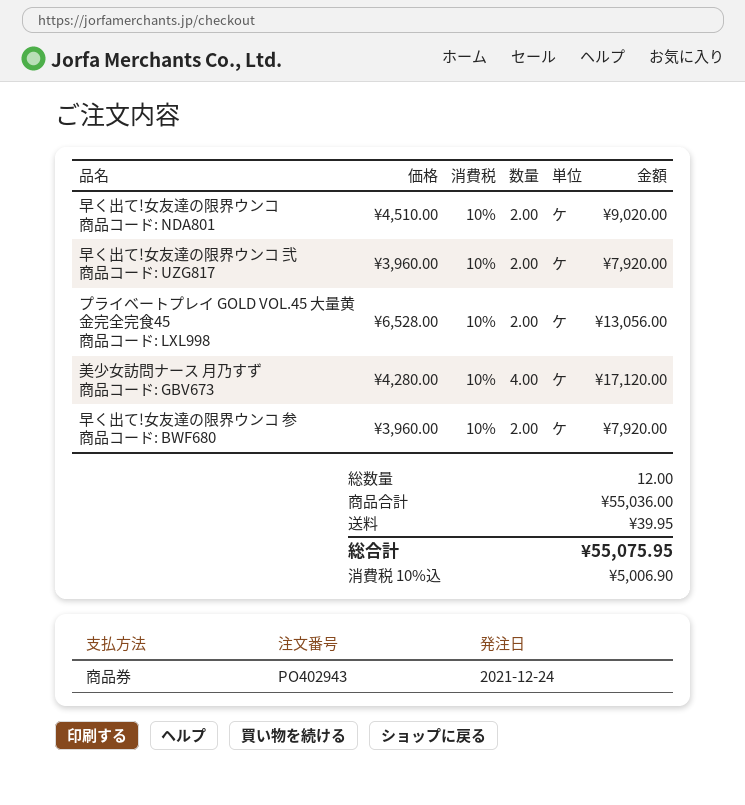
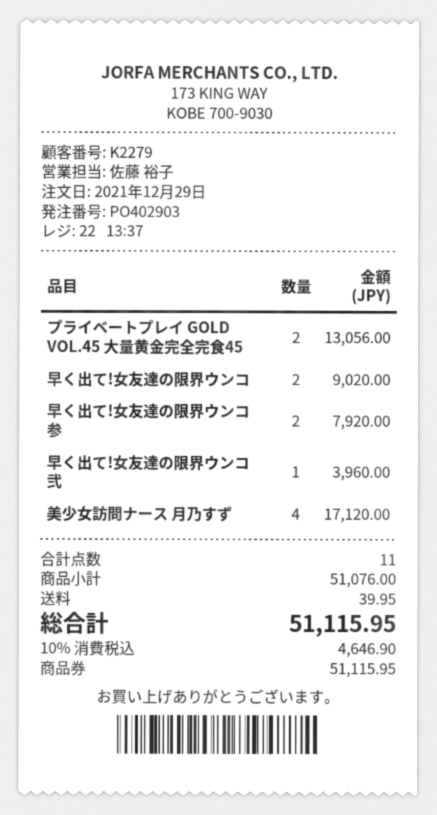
order number: PO402943 -> PO402903
order date: 2021-12-24 -> 2021-12-29
早く出て!女友達の限界ウンコ 弐: 2 for 7920.00 -> 1 for 3960.00
total quantity: 12 -> 11
subtotal: 55036.00 -> 51076.00
tax: 10% = 5006.90 -> 10% = 4646.90
total: 55075.95 -> 51115.95

